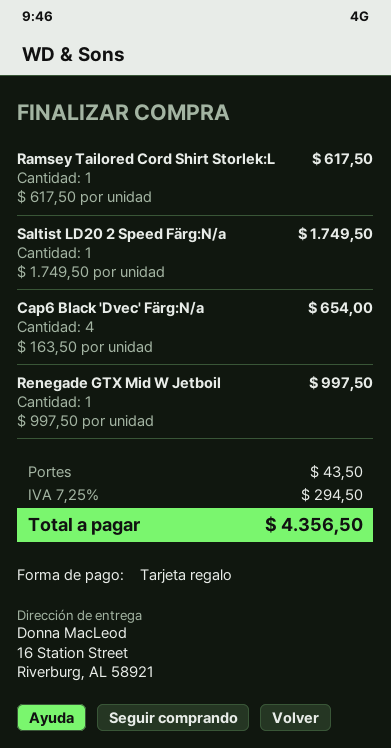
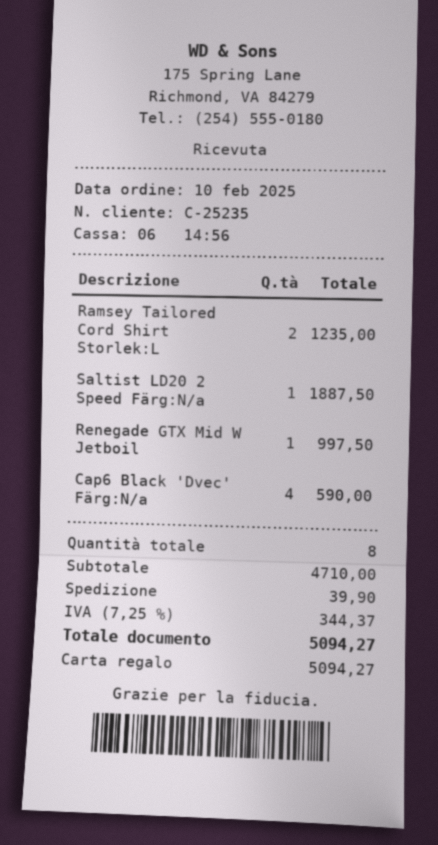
Ramsey Tailored Cord Shirt Storlek:L: 1 for 617.50 -> 2 for 1235.00
Saltist LD20 2 Speed Färg:N/a: 1 for 1749.50 -> 1 for 1887.50
Cap6 Black 'Dvec' Färg:N/a: 4 for 654.00 -> 4 for 590.00
shipping: 43.50 -> 39.90
tax: 7.25% = 294.50 -> 7.25% = 344.37
total: 4356.50 -> 5094.27

